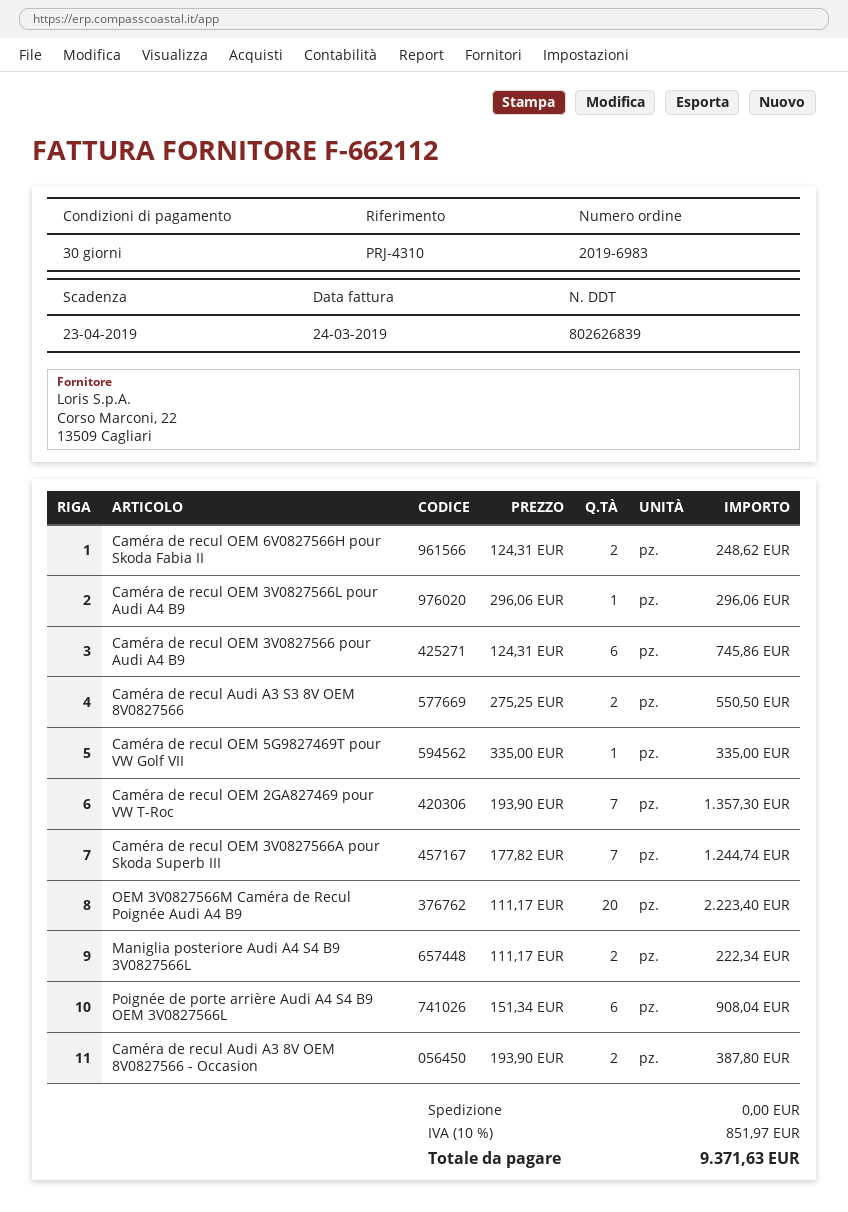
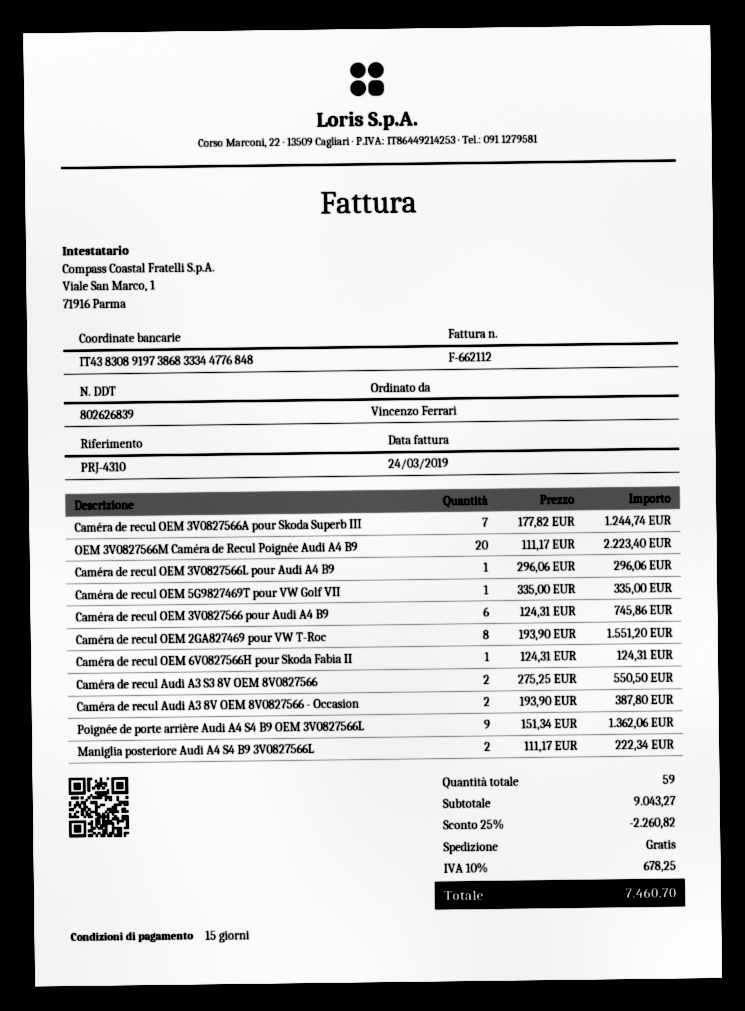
payment terms: 30 days -> 15 days
Caméra de recul OEM 6V0827566H pour Skoda Fabia II: 2 x 124.31 = 248.62 -> 1 x 124.31 = 124.31
Caméra de recul OEM 2GA827469 pour VW T-Roc: 7 x 193.90 = 1357.30 -> 8 x 193.90 = 1551.20
Poignée de porte arrière Audi A4 S4 B9 OEM 3V0827566L: 6 x 151.34 = 908.04 -> 9 x 151.34 = 1362.06
discount: none -> 25% = 2260.82
tax: 10% = 851.97 -> 10% = 678.25
total: 9371.63 -> 7460.70

